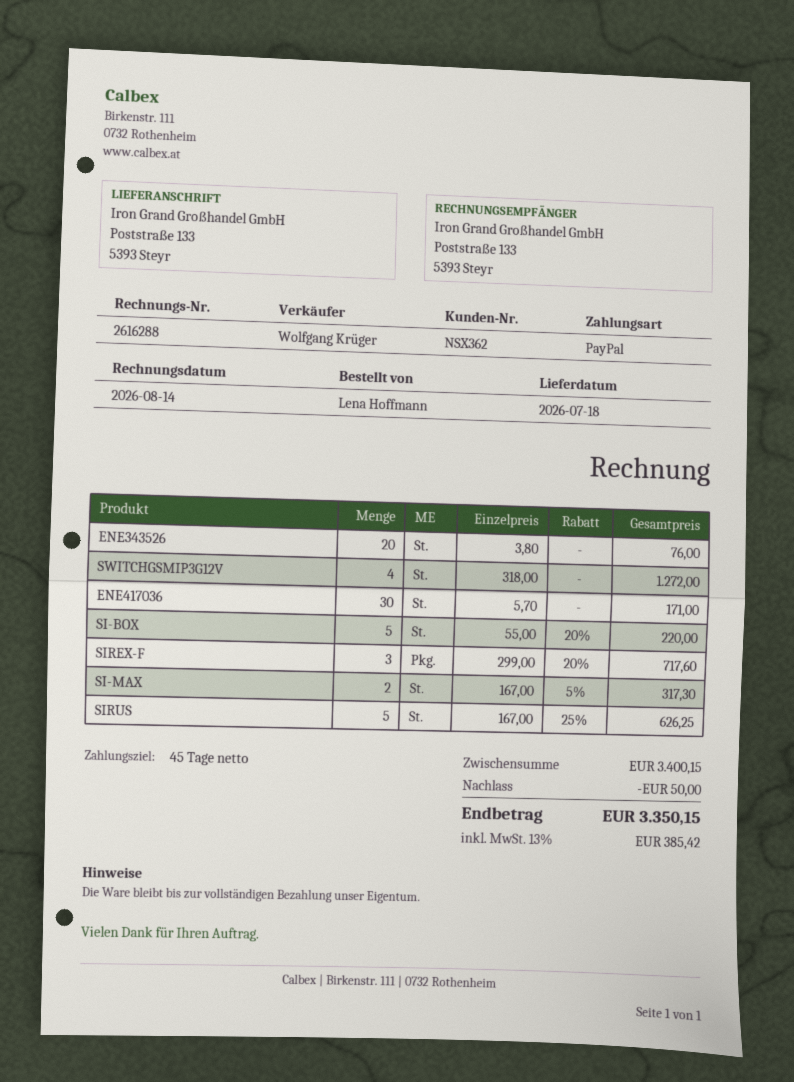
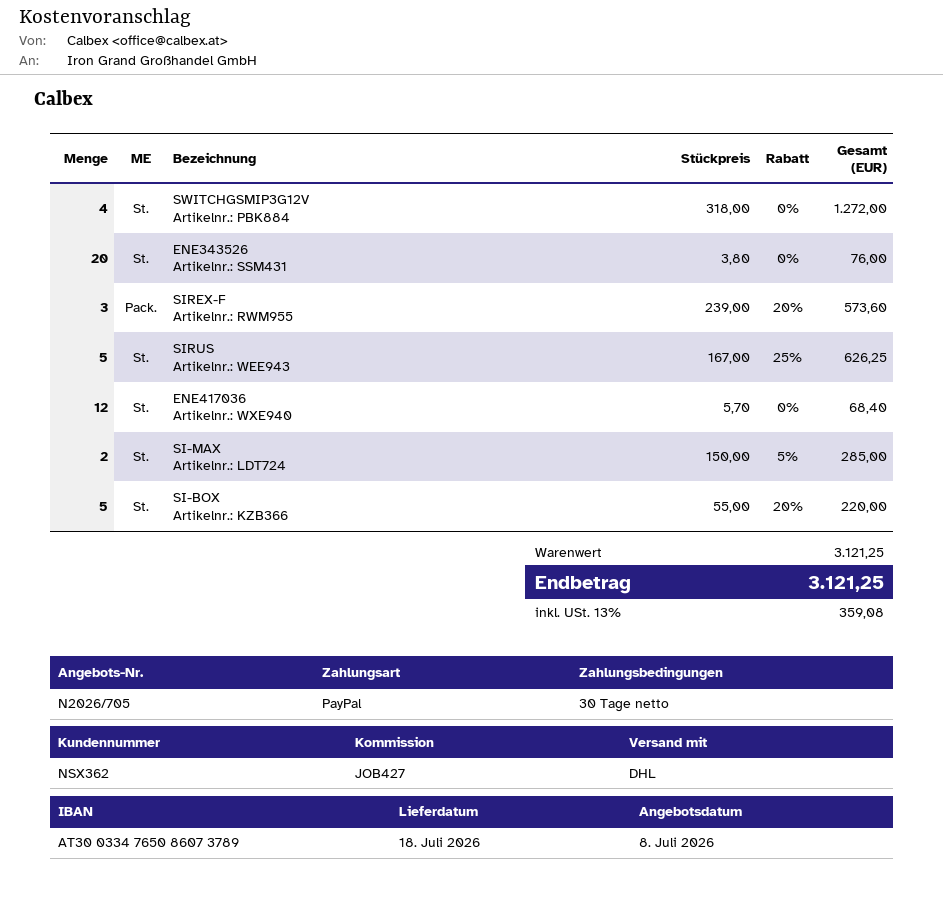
payment terms: 45 days -> 30 days
ENE417036: 30 x 5.70 = 171.00 -> 12 x 5.70 = 68.40
SIREX-F: 3 x 299.00 - 20% = 717.60 -> 3 x 239.00 - 20% = 573.60
SI-MAX: 2 x 167.00 - 5% = 317.30 -> 2 x 150.00 - 5% = 285.00
subtotal: 3400.15 -> 3121.25
discount: 50.00 -> none
tax: 13% = 385.42 -> 13% = 359.08
total: 3350.15 -> 3121.25

